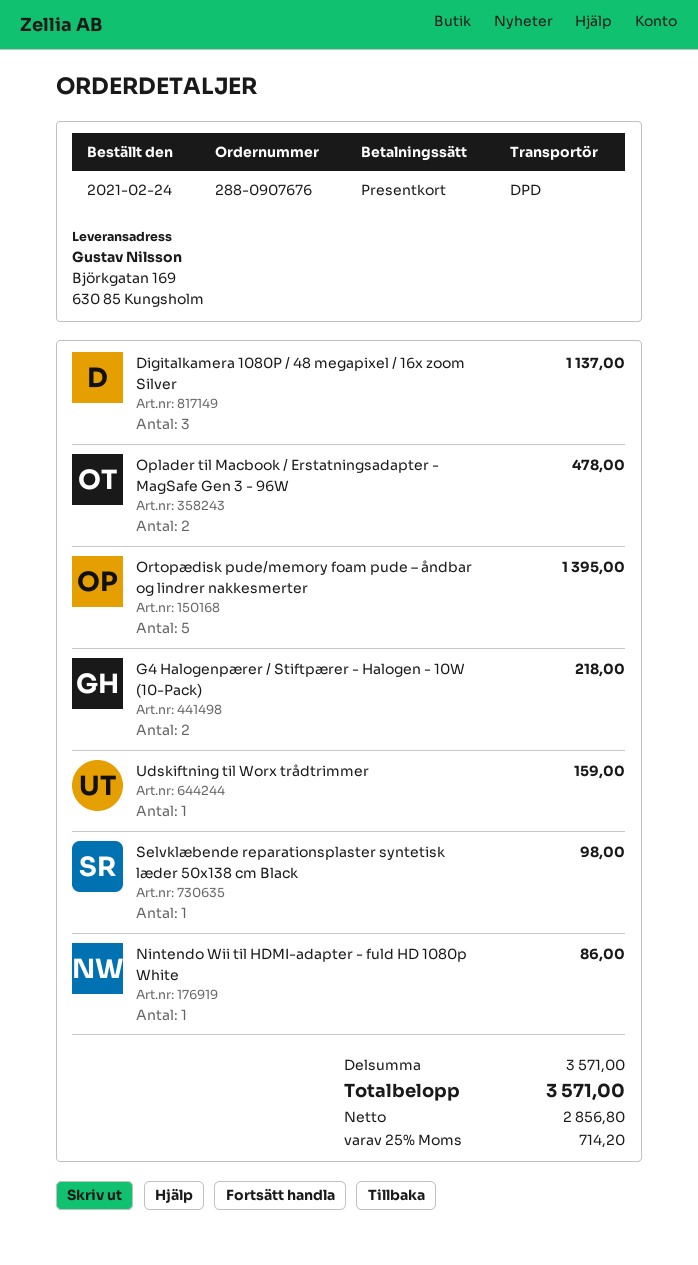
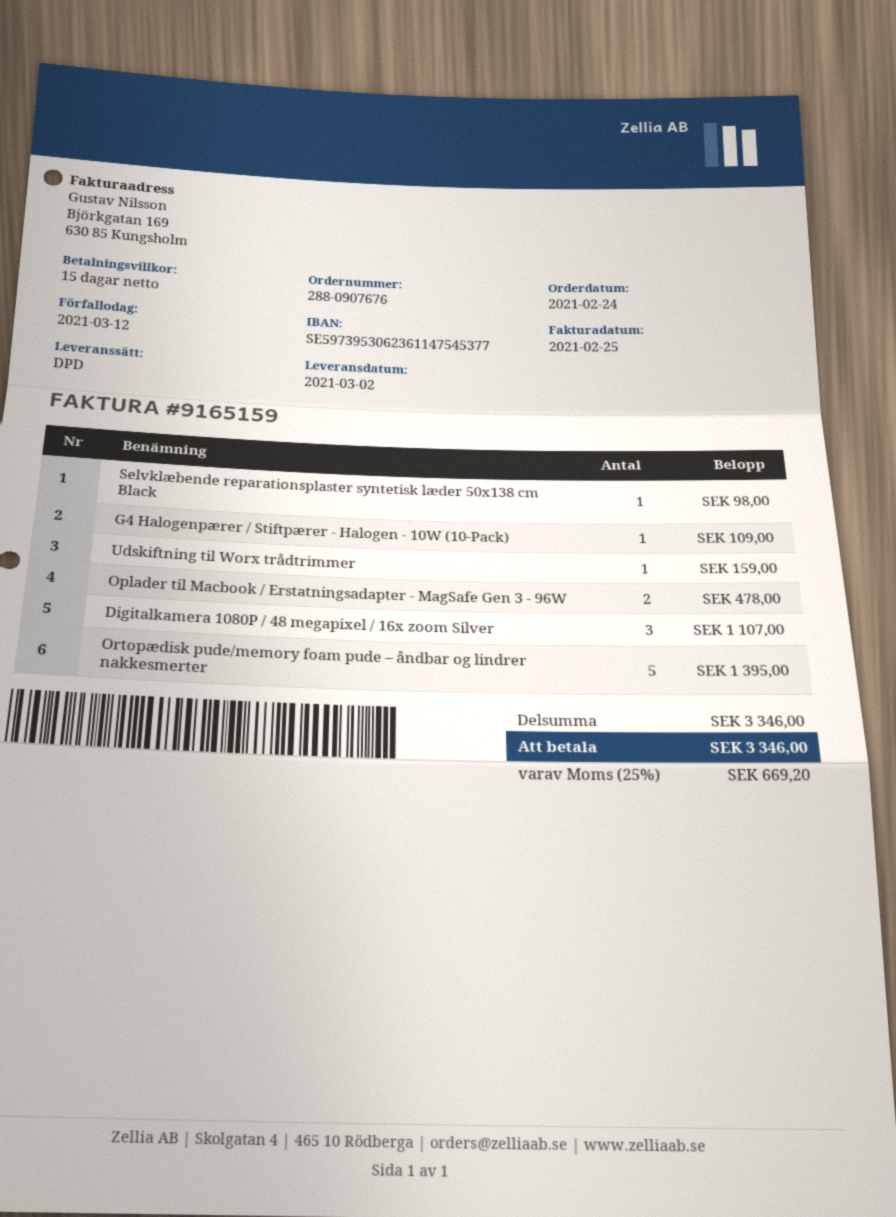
Digitalkamera 1080P / 48 megapixel / 16x zoom Silver: 3 for 1137.00 -> 3 for 1107.00
G4 Halogenpærer / Stiftpærer - Halogen - 10W (10-Pack): 2 for 218.00 -> 1 for 109.00
Nintendo Wii til HDMI-adapter - fuld HD 1080p White: 1 for 86.00 -> none
subtotal: 3571.00 -> 3346.00
tax: 25% = 714.20 -> 25% = 669.20
total: 3571.00 -> 3346.00

